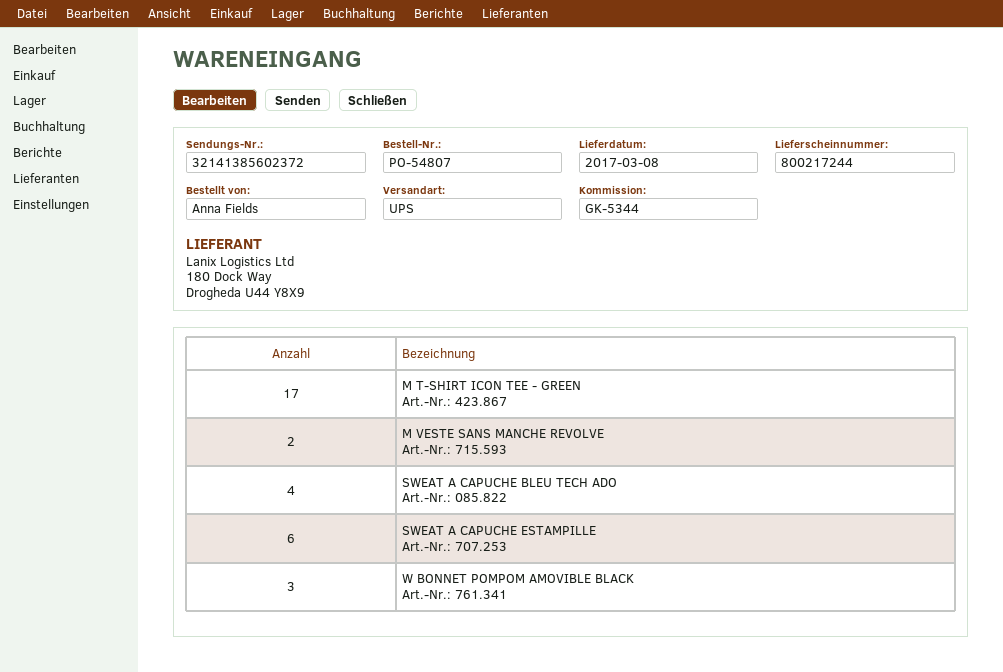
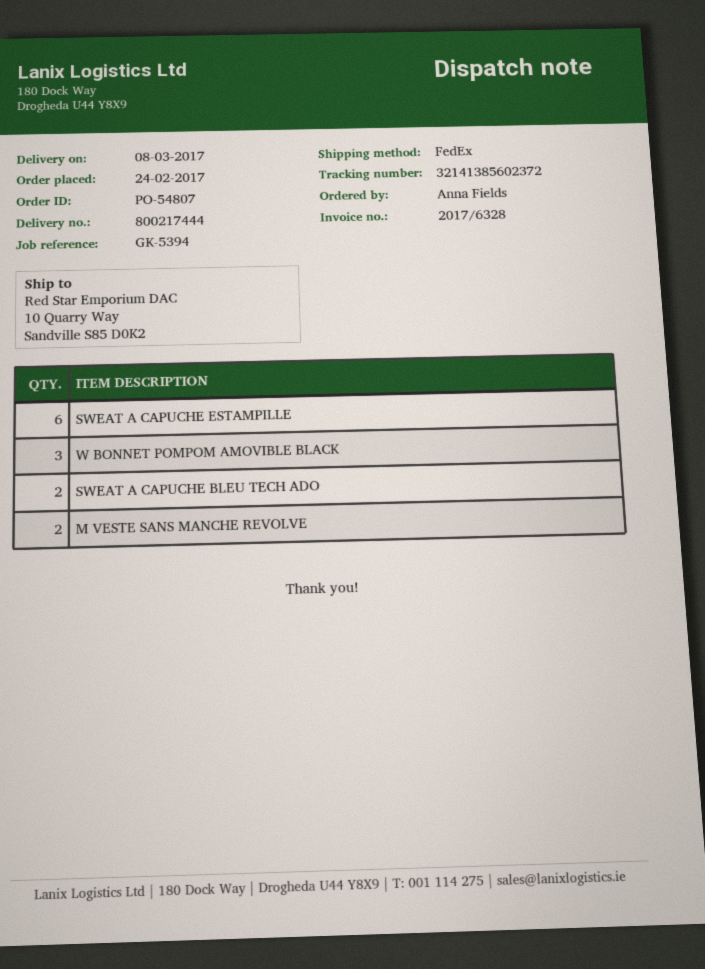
delivery note number: 800217244 -> 800217444
reference: GK-5344 -> GK-5394
shipping method: UPS -> FedEx
M T-SHIRT ICON TEE - GREEN: 17 -> none
SWEAT A CAPUCHE BLEU TECH ADO: 4 -> 2

